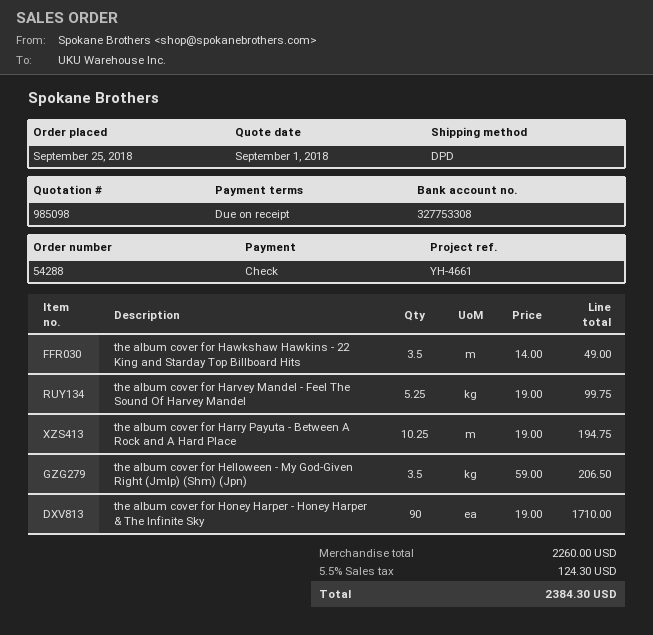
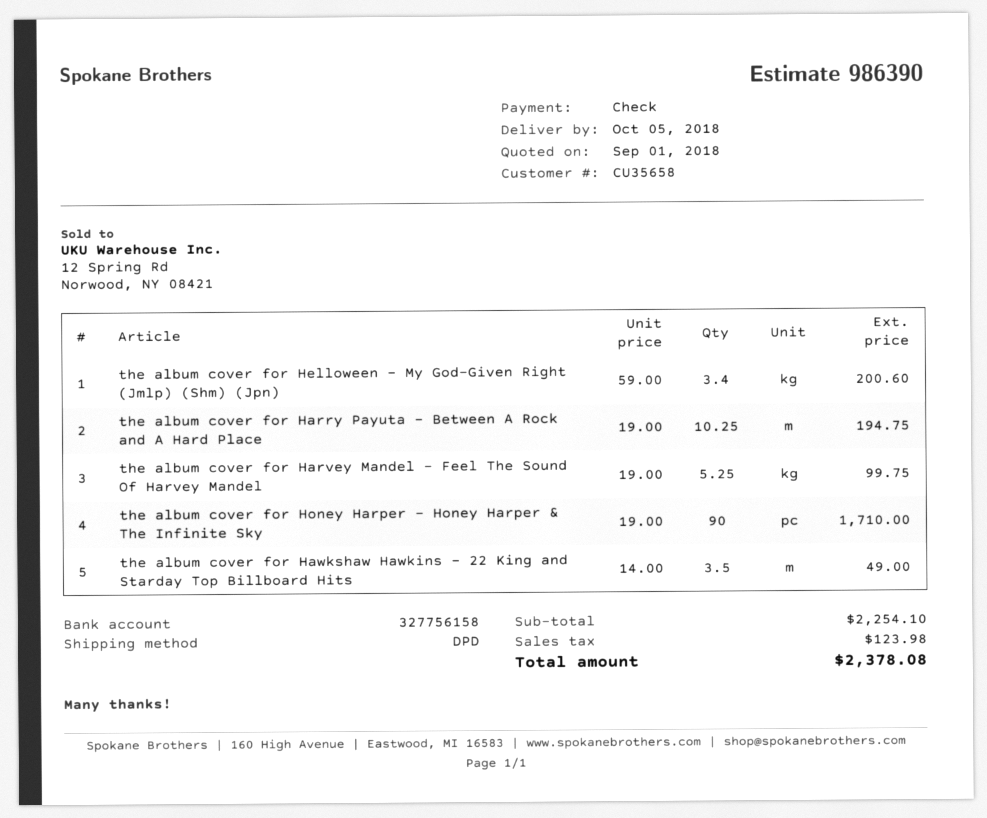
quote number: 985098 -> 986390
bank account: 327753308 -> 327756158
the album cover for Helloween - My God-Given Right (Jmlp) (Shm) (Jpn): 3.5 x 59.00 = 206.50 -> 3.4 x 59.00 = 200.60
subtotal: 2260.00 -> 2254.10
tax: 124.30 -> 123.98
total: 2384.30 -> 2378.08

